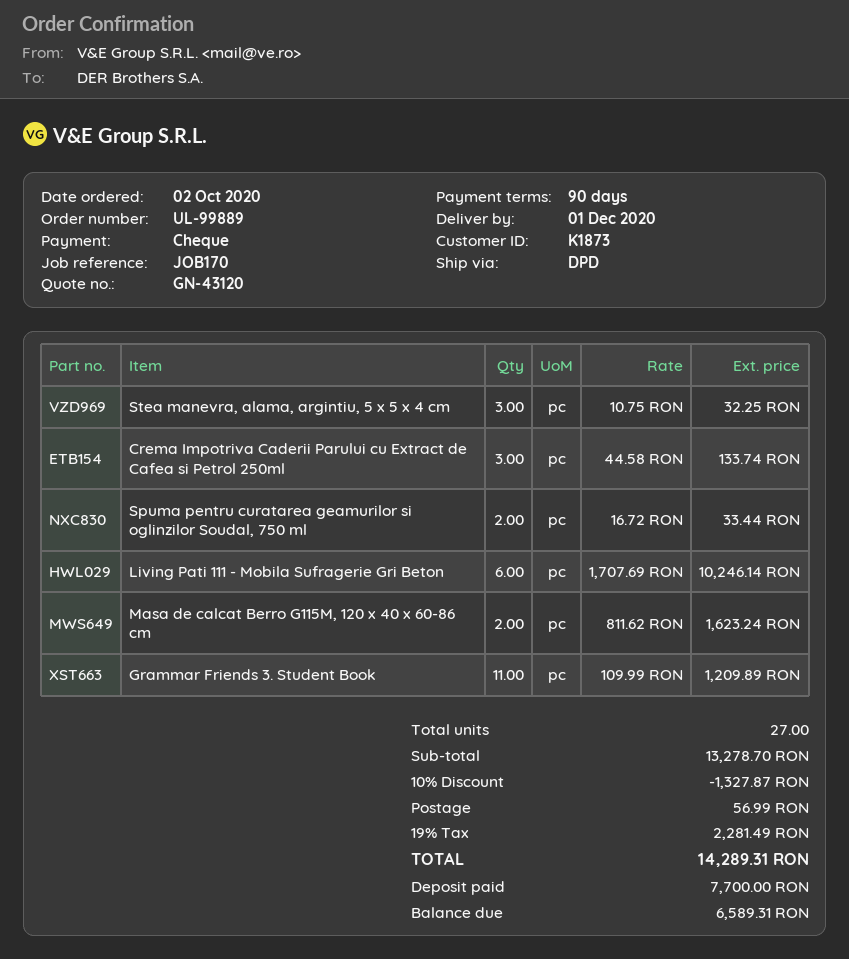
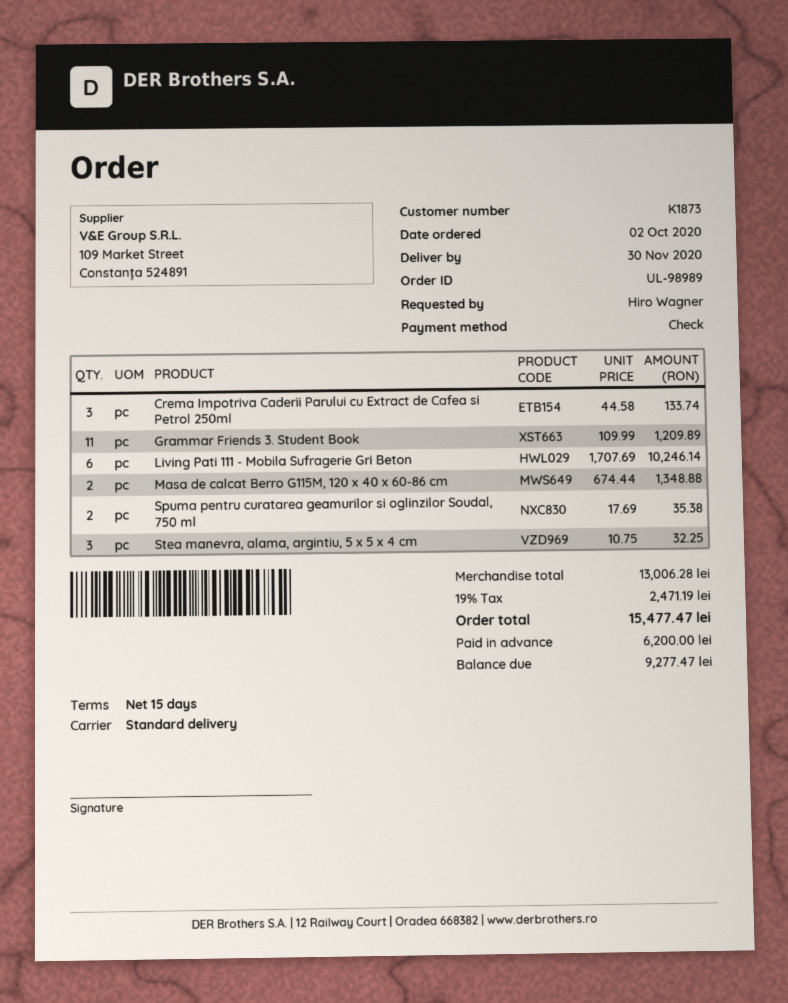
order number: UL-99889 -> UL-98989
delivery date: 2020-12-01 -> 2020-11-30
payment terms: 90 days -> 15 days
shipping method: DPD -> standard
Spuma pentru curatarea geamurilor si oglinzilor Soudal, 750 ml: 2 x 16.72 = 33.44 -> 2 x 17.69 = 35.38
Masa de calcat Berro G115M, 120 x 40 x 60-86 cm: 2 x 811.62 = 1623.24 -> 2 x 674.44 = 1348.88
subtotal: 13278.70 -> 13006.28
discount: 10% = 1327.87 -> none
shipping: 56.99 -> none
tax: 19% = 2281.49 -> 19% = 2471.19
total: 14289.31 -> 15477.47
deposit: 7700.00 -> 6200.00
balance: 6589.31 -> 9277.47

